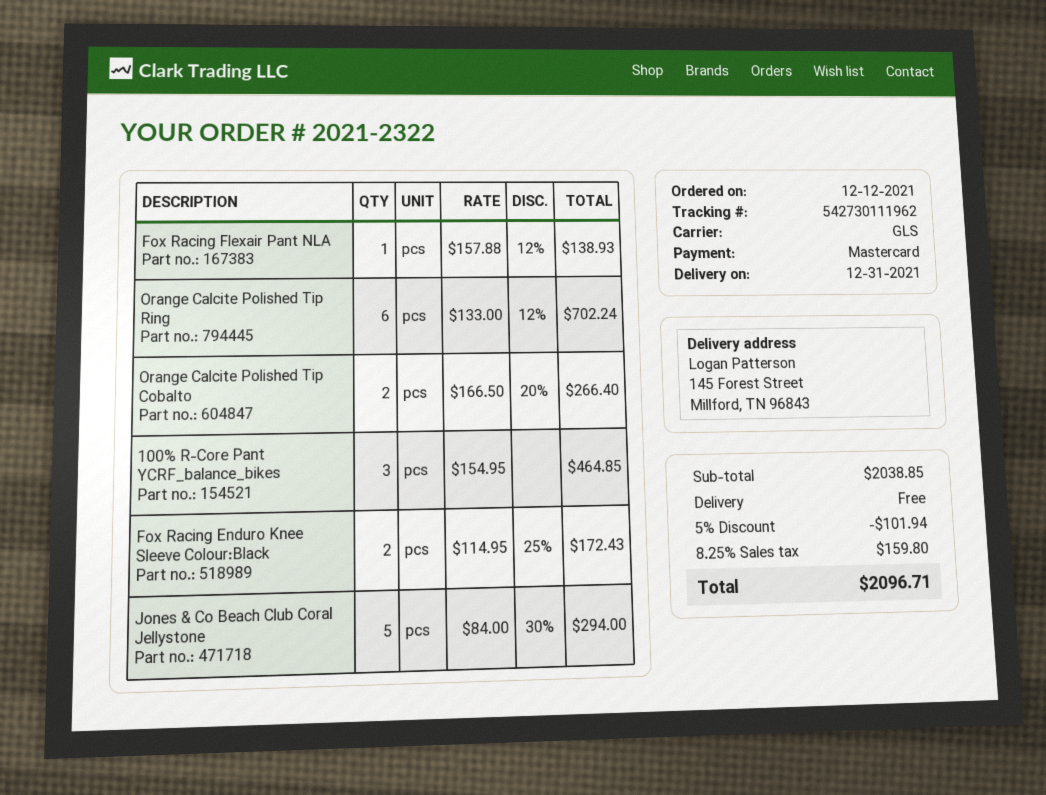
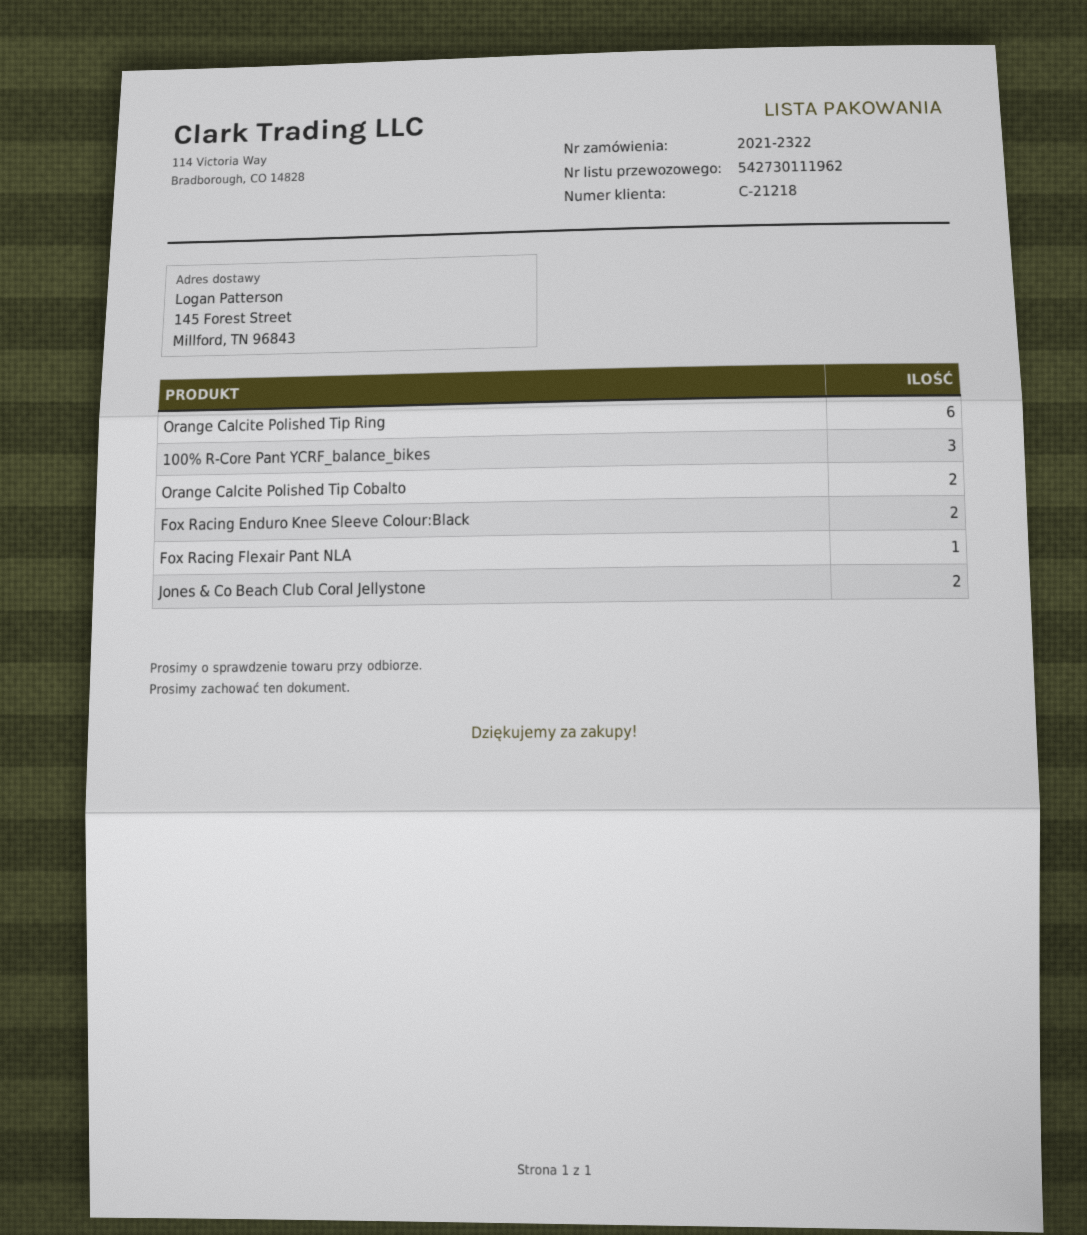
Jones & Co Beach Club Coral Jellystone: 5 -> 2

